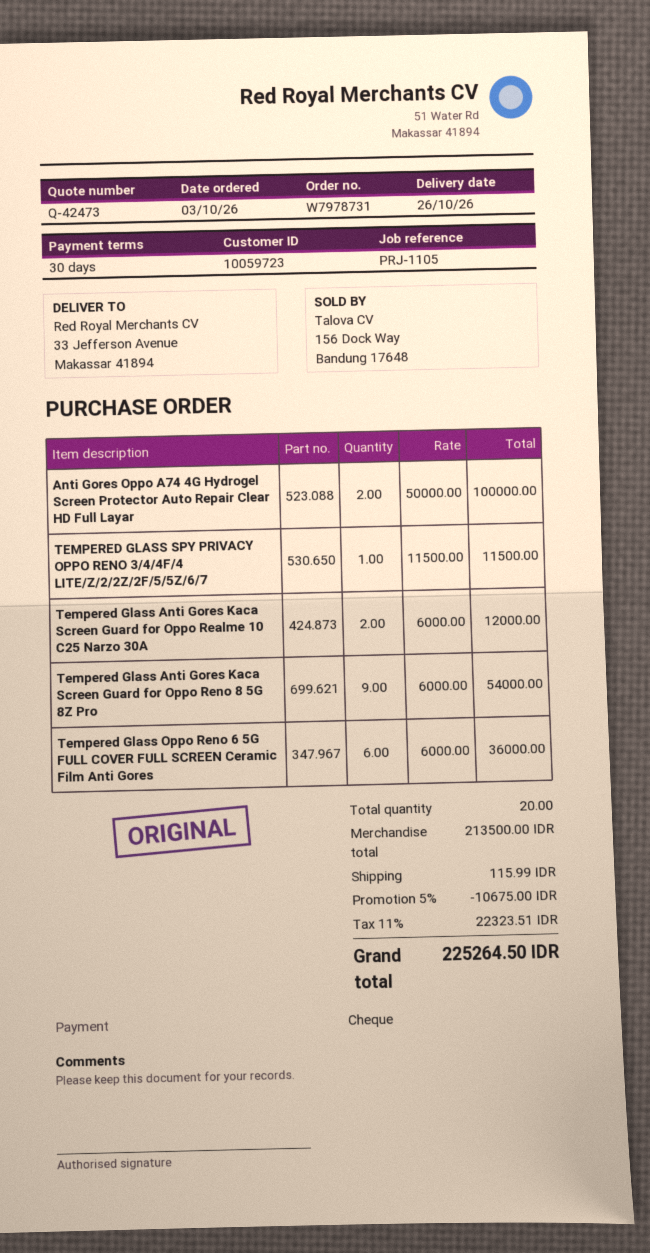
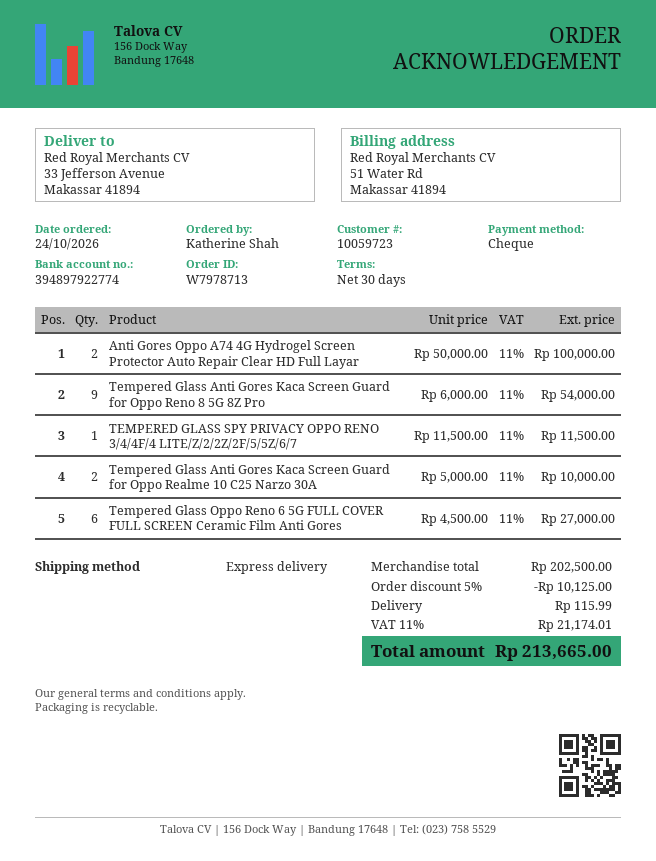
order number: W7978731 -> W7978713
order date: 2026-10-03 -> 2026-10-24
Tempered Glass Anti Gores Kaca Screen Guard for Oppo Realme 10 C25 Narzo 30A: 2 x 6000.00 = 12000.00 -> 2 x 5000.00 = 10000.00
Tempered Glass Oppo Reno 6 5G FULL COVER FULL SCREEN Ceramic Film Anti Gores: 6 x 6000.00 = 36000.00 -> 6 x 4500.00 = 27000.00
subtotal: 213500.00 -> 202500.00
discount: 5% = 10675.00 -> 5% = 10125.00
tax: 11% = 22323.51 -> 11% = 21174.01
total: 225264.50 -> 213665.00

